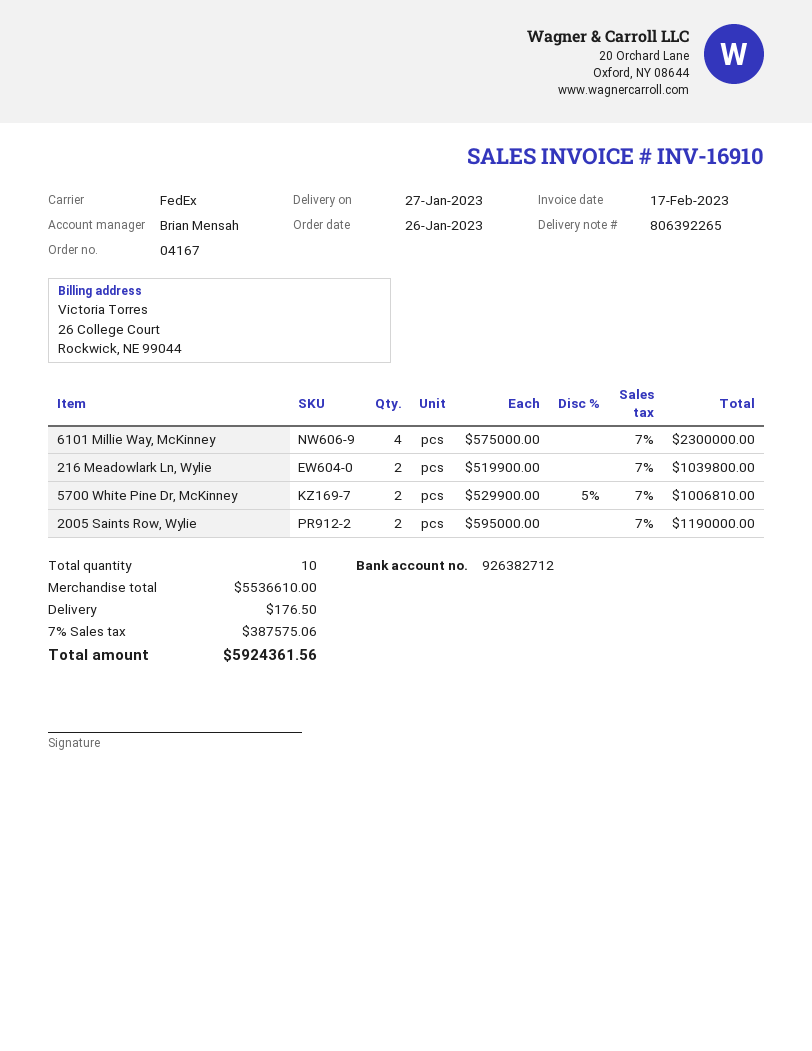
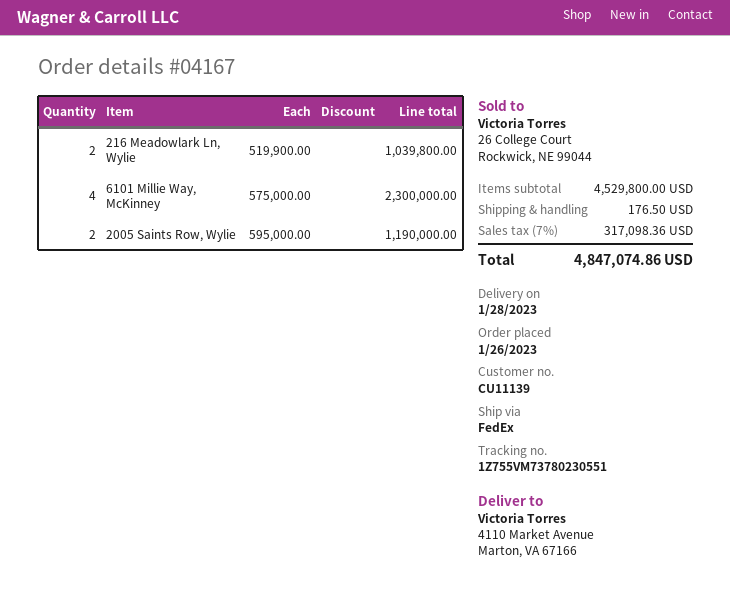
delivery date: 2023-01-27 -> 2023-01-28
5700 White Pine Dr, McKinney: 2 x 529900.00 - 5% = 1006810.00 -> none
subtotal: 5536610.00 -> 4529800.00
tax: 7% = 387575.06 -> 7% = 317098.36
total: 5924361.56 -> 4847074.86

